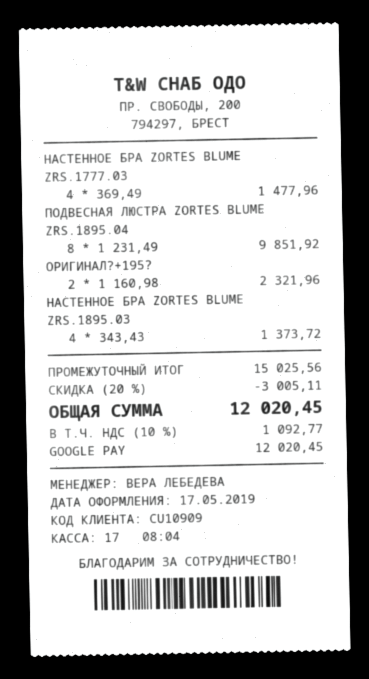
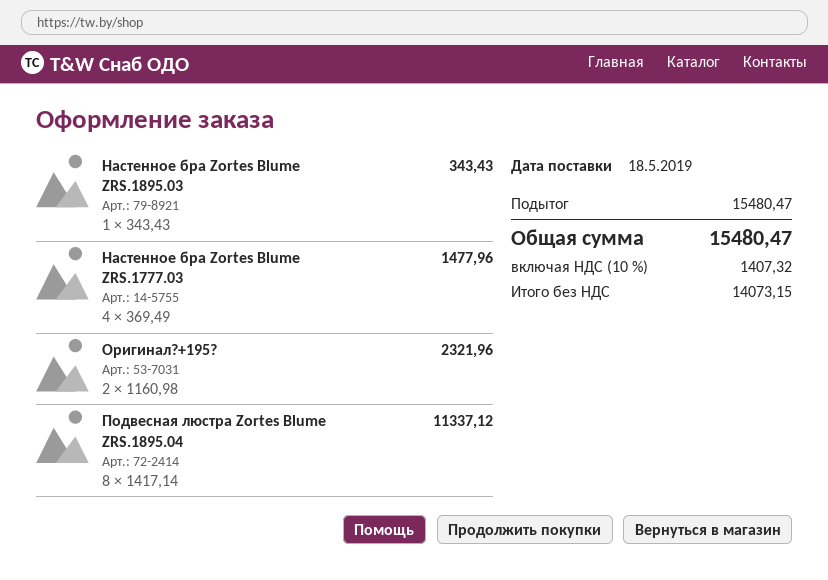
ПОДВЕСНАЯ ЛЮСТРА ZORTES BLUME ZRS.1895.04: 8 x 1231.49 = 9851.92 -> 8 x 1417.14 = 11337.12
НАСТЕННОЕ БРА ZORTES BLUME ZRS.1895.03: 4 x 343.43 = 1373.72 -> 1 x 343.43 = 343.43
subtotal: 15025.56 -> 15480.47
discount: 20% = 3005.11 -> none
tax: 10% = 1092.77 -> 10% = 1407.32
total: 12020.45 -> 15480.47

